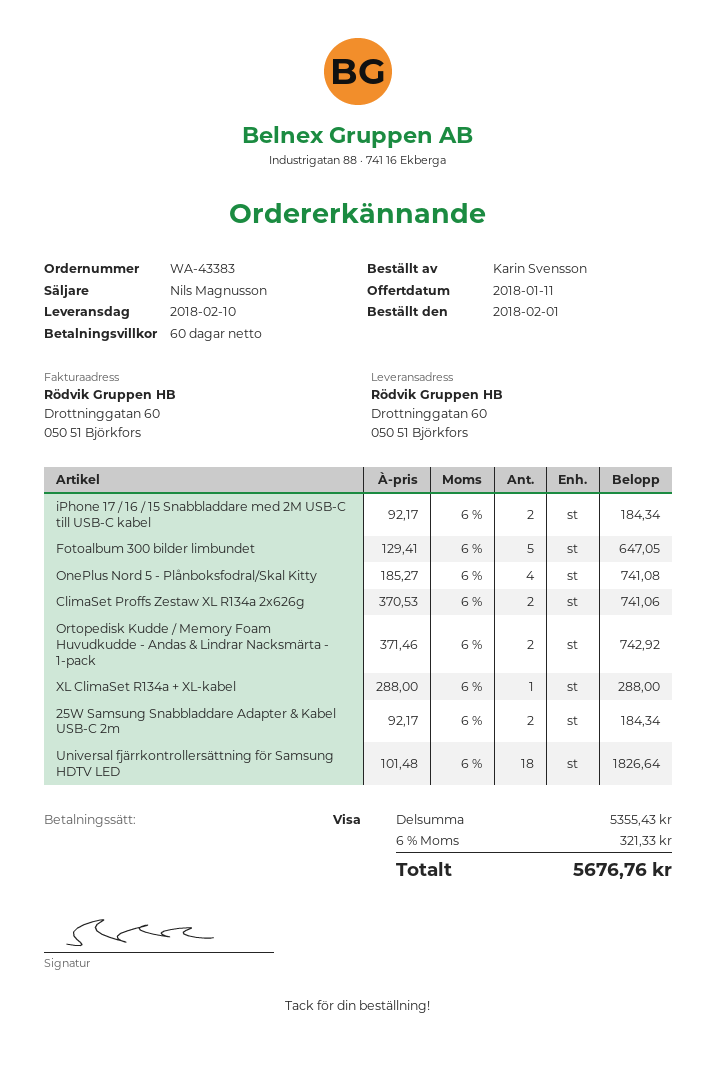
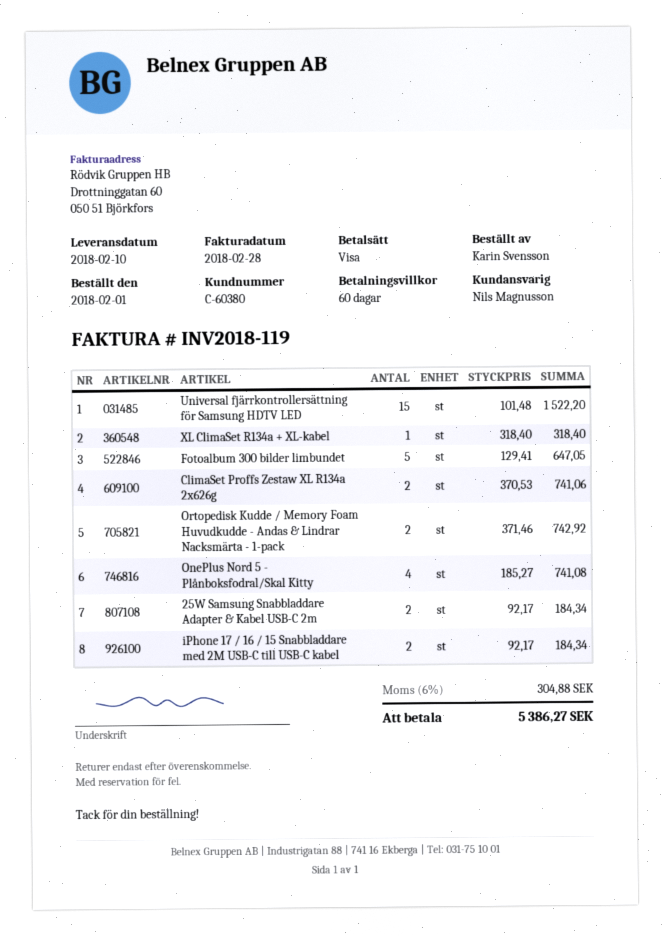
XL ClimaSet R134a + XL-kabel: 1 x 288.00 = 288.00 -> 1 x 318.40 = 318.40
Universal fjärrkontrollersättning för Samsung HDTV LED: 18 x 101.48 = 1826.64 -> 15 x 101.48 = 1522.20
tax: 6% = 321.33 -> 6% = 304.88
total: 5676.76 -> 5386.27

